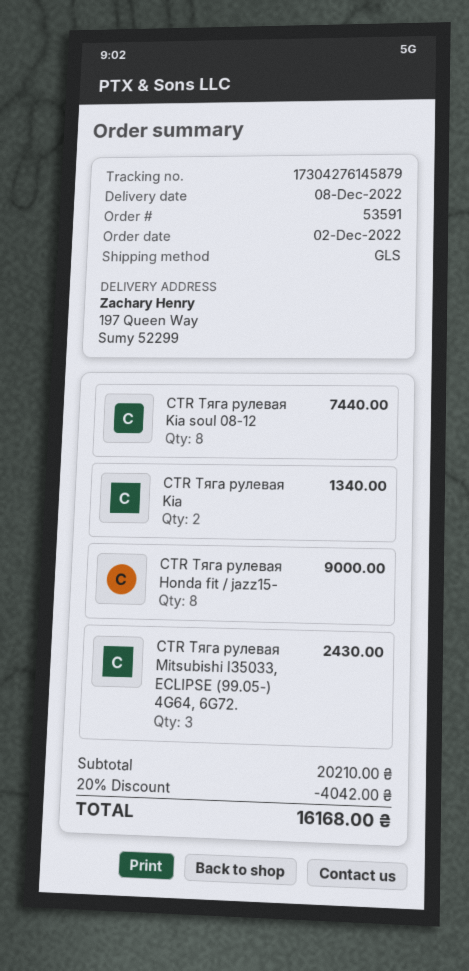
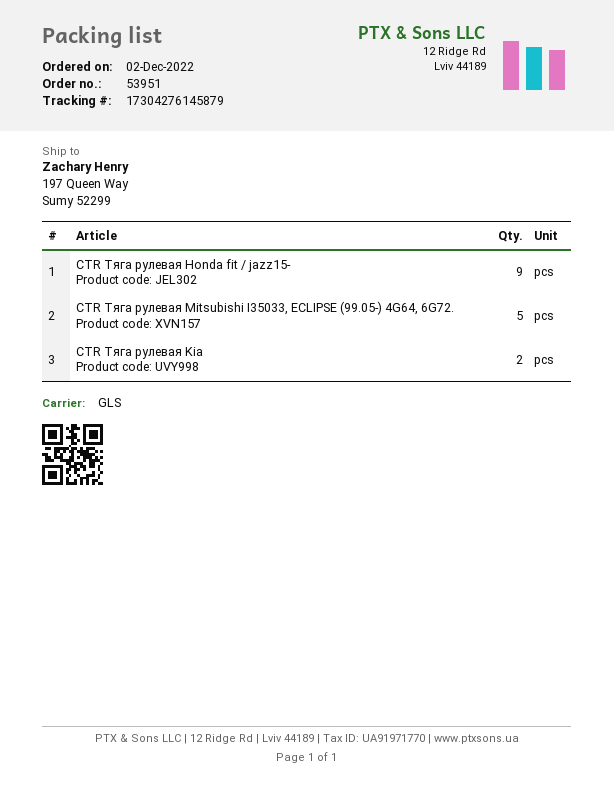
order number: 53591 -> 53951
CTR Тяга рулевая Kia soul 08-12: 8 -> none
CTR Тяга рулевая Honda fit / jazz15-: 8 -> 9
CTR Тяга рулевая Mitsubishi I35033, ECLIPSE (99.05-) 4G64, 6G72.: 3 -> 5

